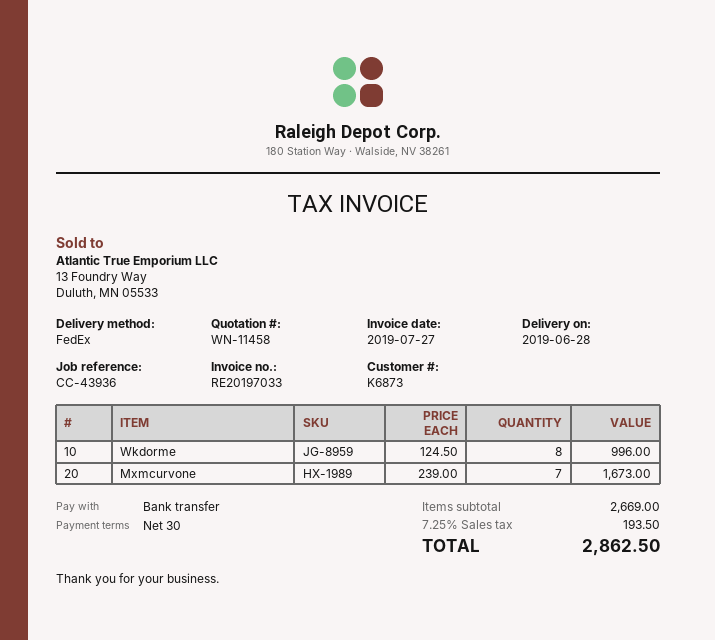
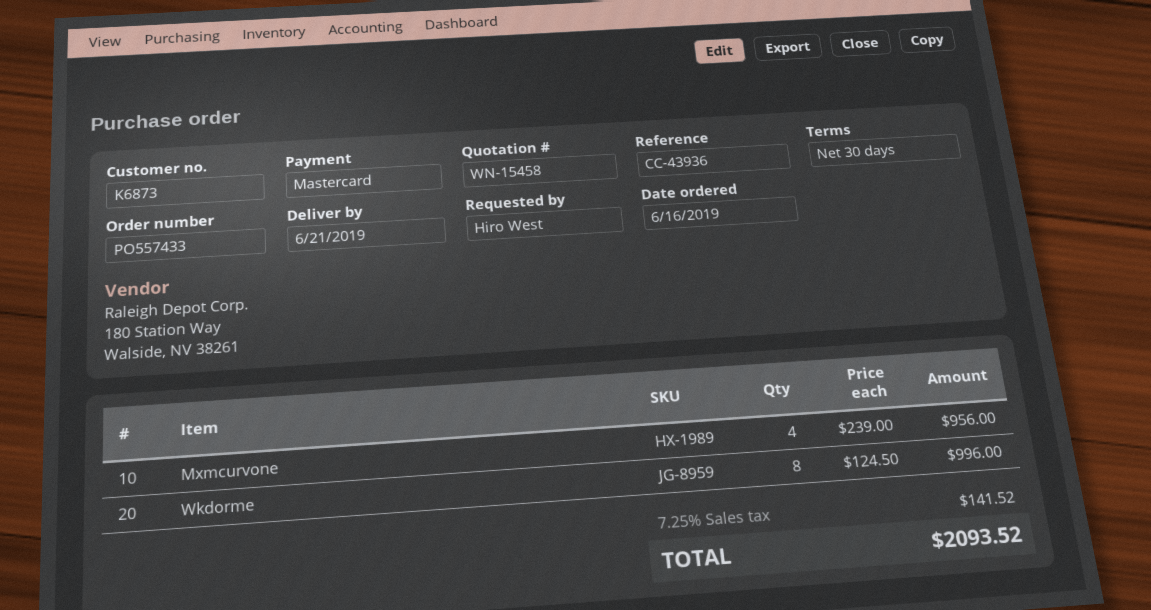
quote number: WN-11458 -> WN-15458
delivery date: 2019-06-28 -> 2019-06-21
payment method: bank transfer -> Mastercard
Mxmcurvone: 7 x 239.00 = 1673.00 -> 4 x 239.00 = 956.00
tax: 7.25% = 193.50 -> 7.25% = 141.52
total: 2862.50 -> 2093.52

